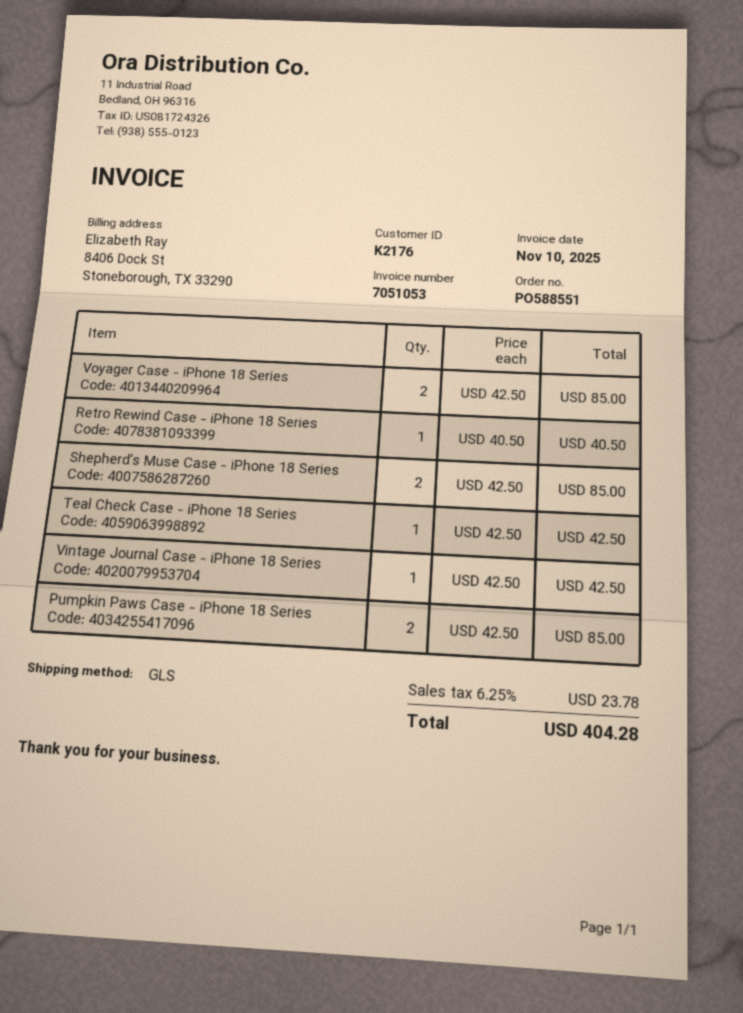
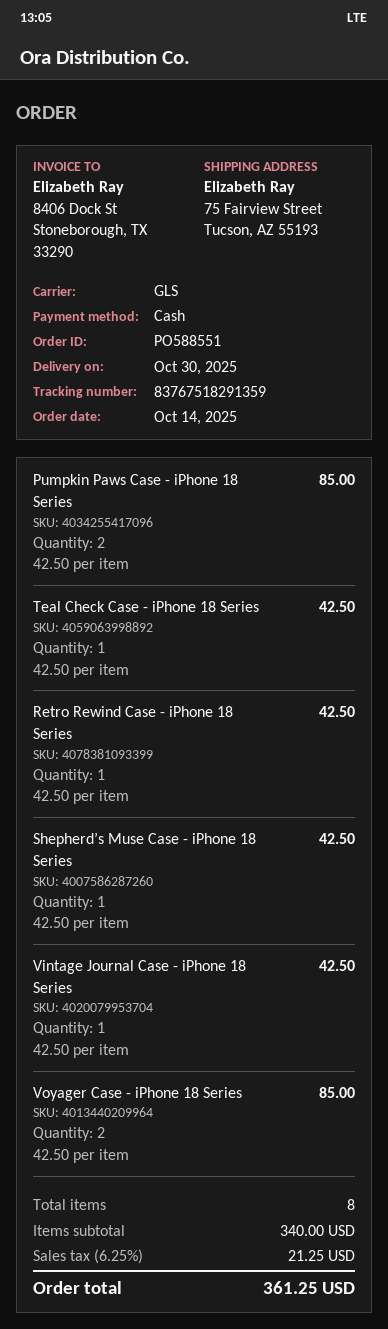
Retro Rewind Case - iPhone 18 Series: 1 x 40.50 = 40.50 -> 1 x 42.50 = 42.50
Shepherd’s Muse Case - iPhone 18 Series: 2 x 42.50 = 85.00 -> 1 x 42.50 = 42.50
tax: 6.25% = 23.78 -> 6.25% = 21.25
total: 404.28 -> 361.25

